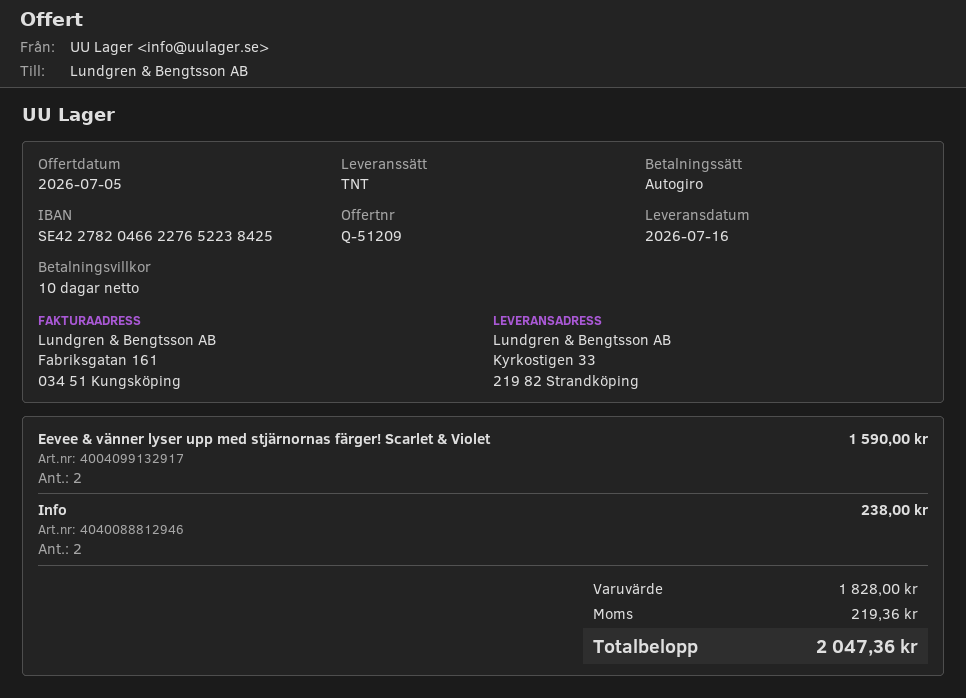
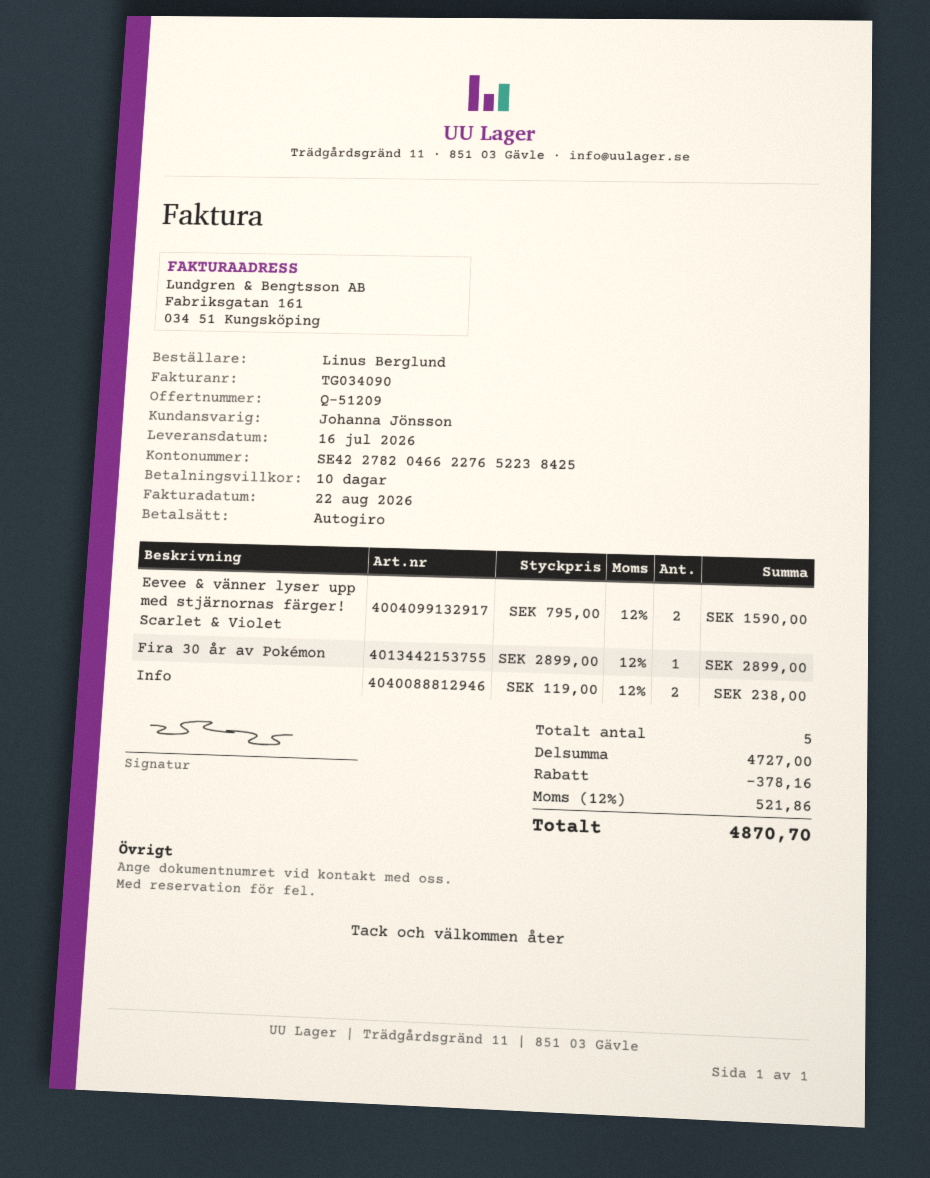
Fira 30 år av Pokémon: none -> 1 for 2899.00
subtotal: 1828.00 -> 4727.00
discount: none -> 378.16
tax: 219.36 -> 521.86
total: 2047.36 -> 4870.70

